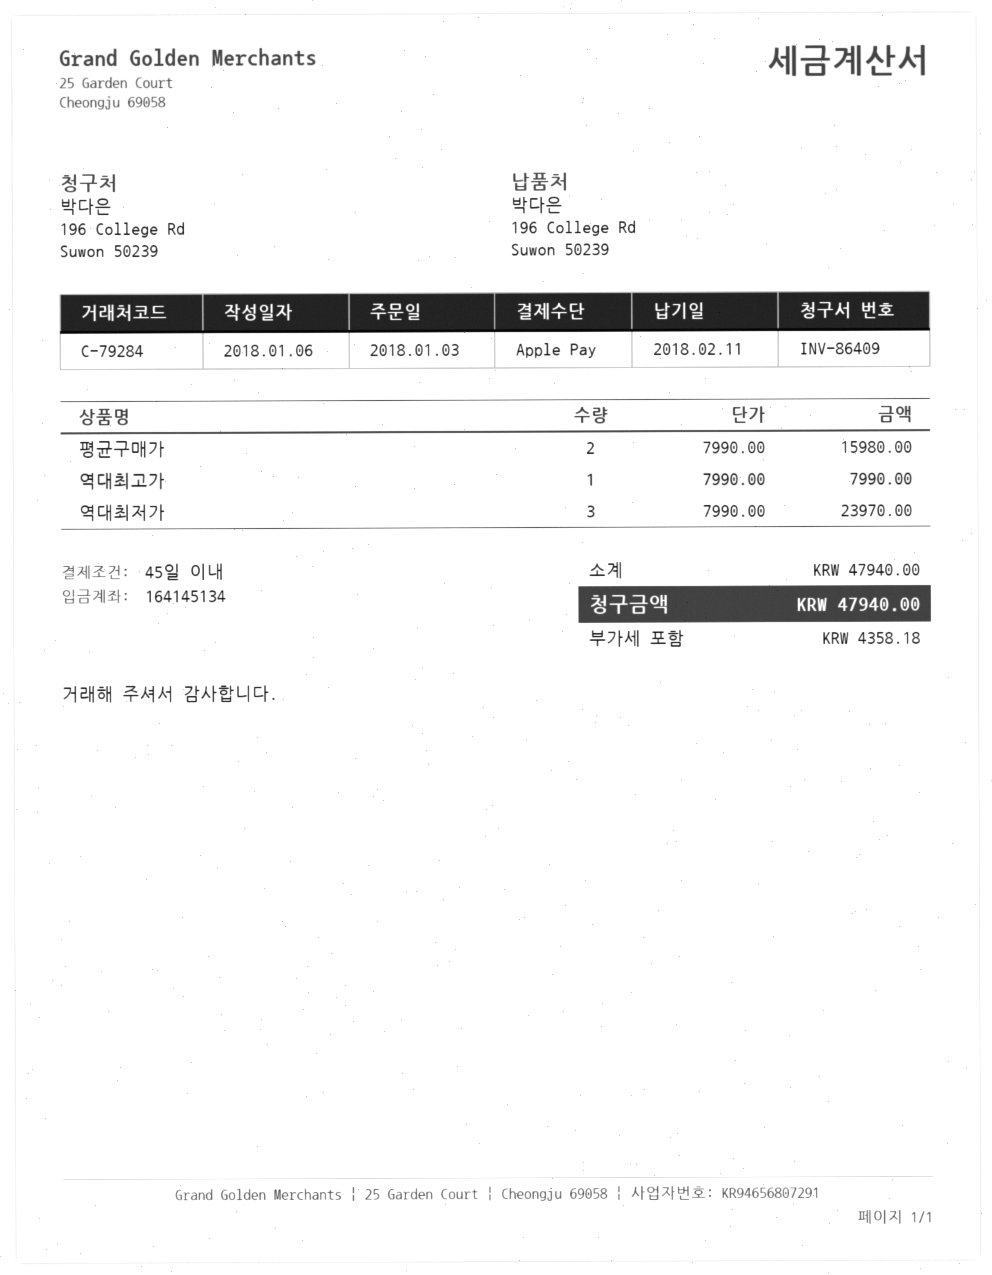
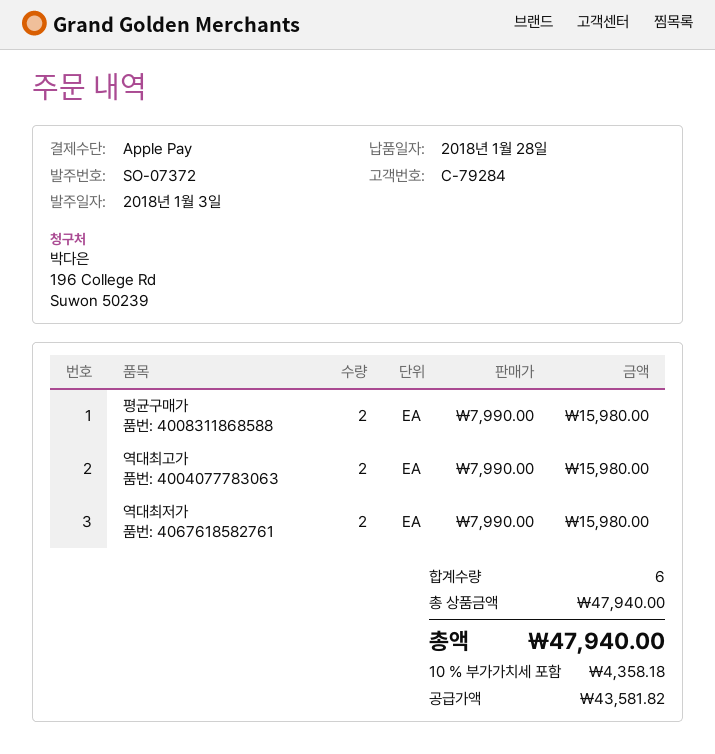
delivery date: 2018-02-11 -> 2018-01-28
역대최고가: 1 x 7990.00 = 7990.00 -> 2 x 7990.00 = 15980.00
역대최저가: 3 x 7990.00 = 23970.00 -> 2 x 7990.00 = 15980.00

